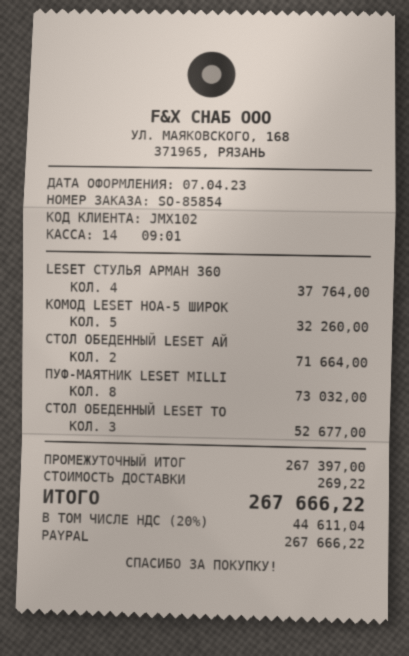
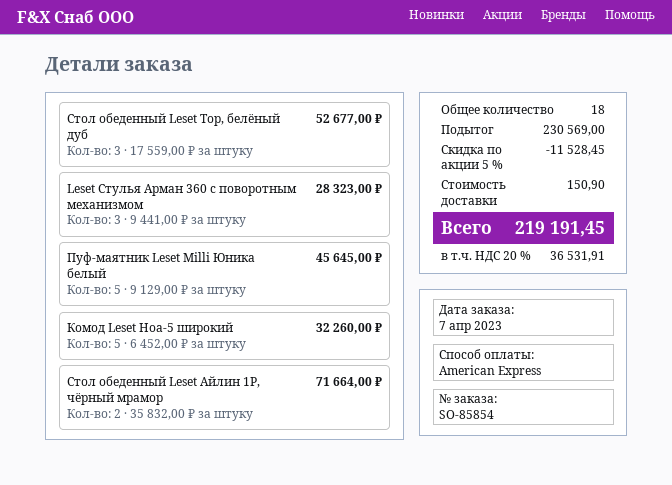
payment method: PayPal -> American Express
LESET СТУЛЬЯ АРМАН 360: 4 for 37764.00 -> 3 for 28323.00
ПУФ-МАЯТНИК LESET MILLI: 8 for 73032.00 -> 5 for 45645.00
subtotal: 267397.00 -> 230569.00
discount: none -> 5% = 11528.45
shipping: 269.22 -> 150.90
tax: 20% = 44611.04 -> 20% = 36531.91
total: 267666.22 -> 219191.45

